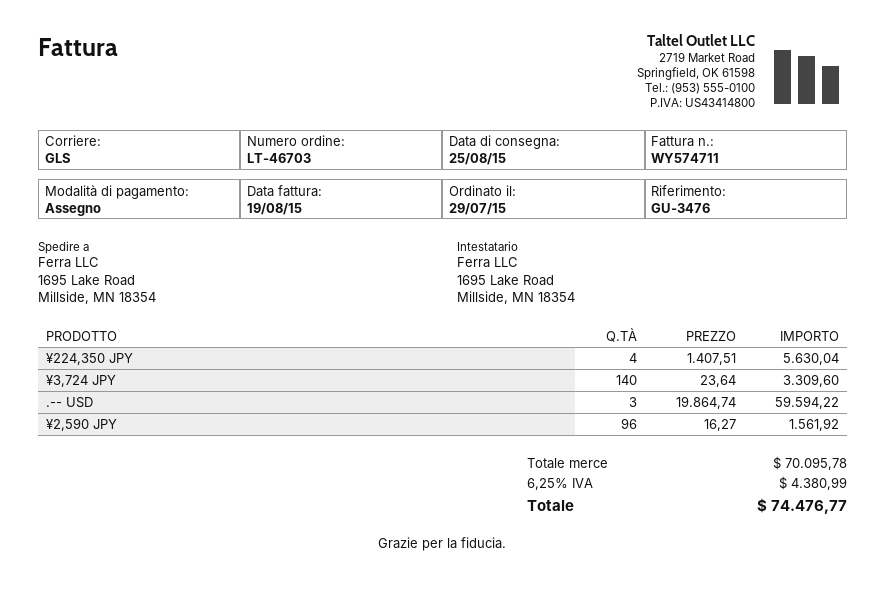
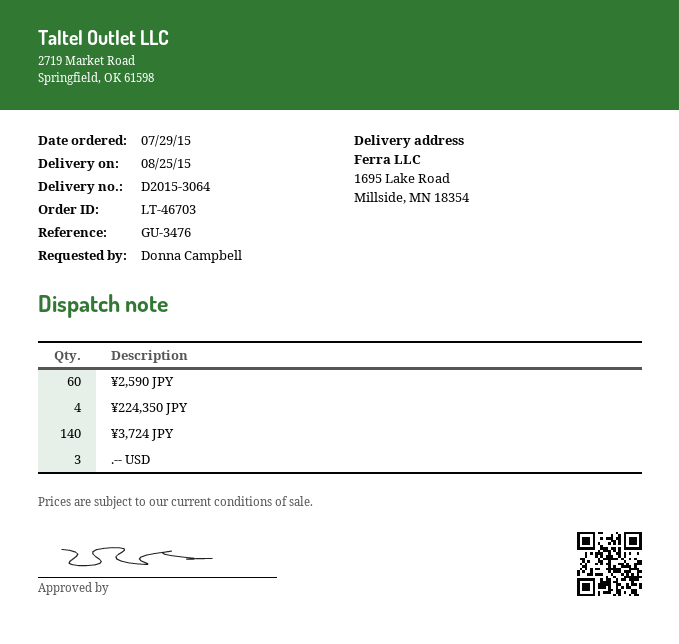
¥2,590 JPY: 96 -> 60

